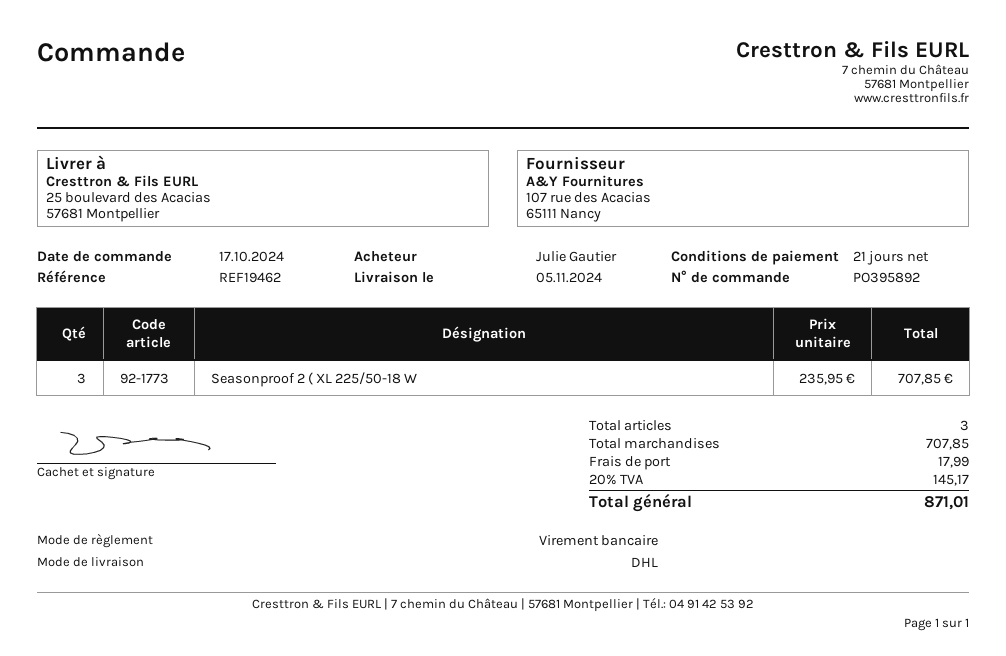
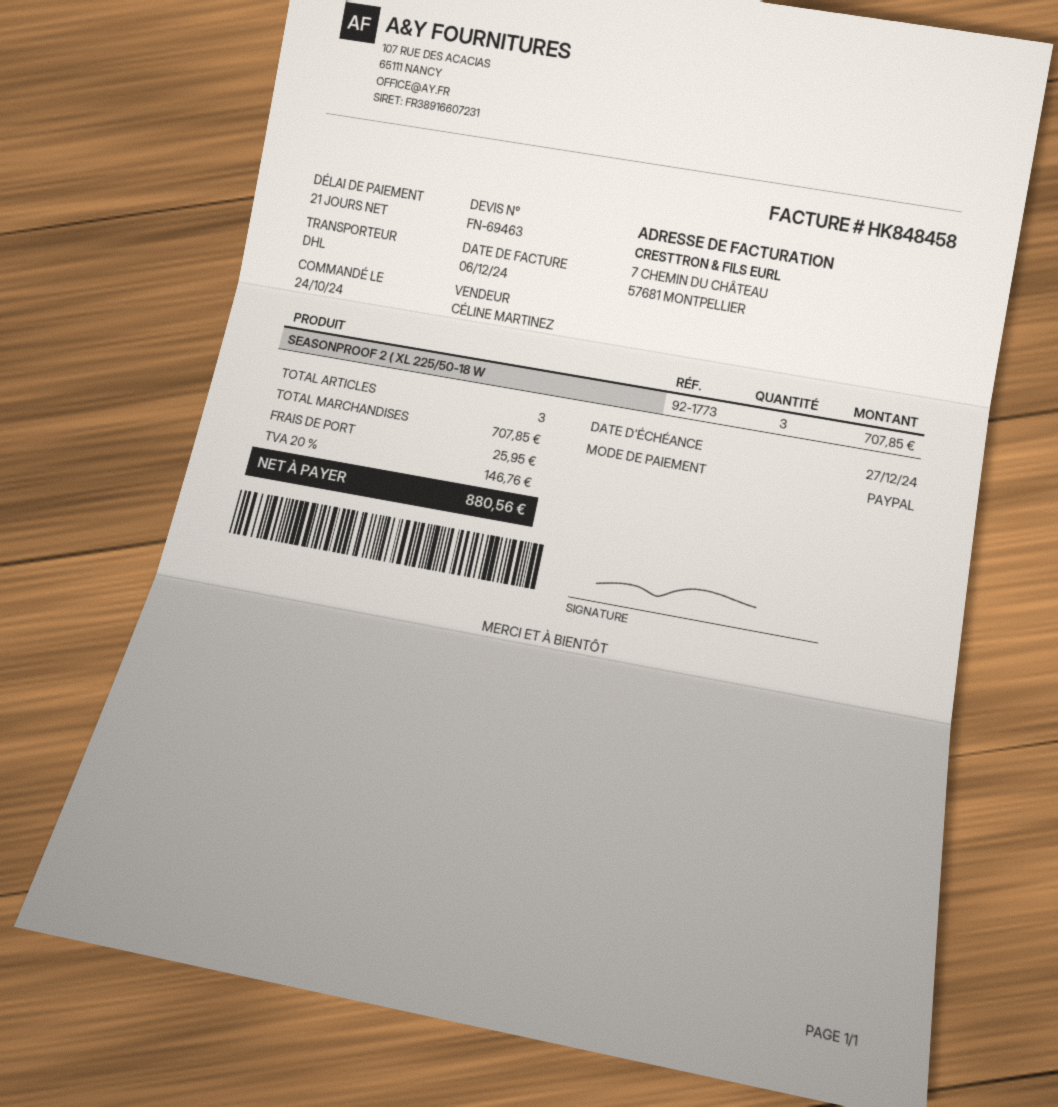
order date: 2024-10-17 -> 2024-10-24
payment method: bank transfer -> PayPal
shipping: 17.99 -> 25.95
tax: 20% = 145.17 -> 20% = 146.76
total: 871.01 -> 880.56

